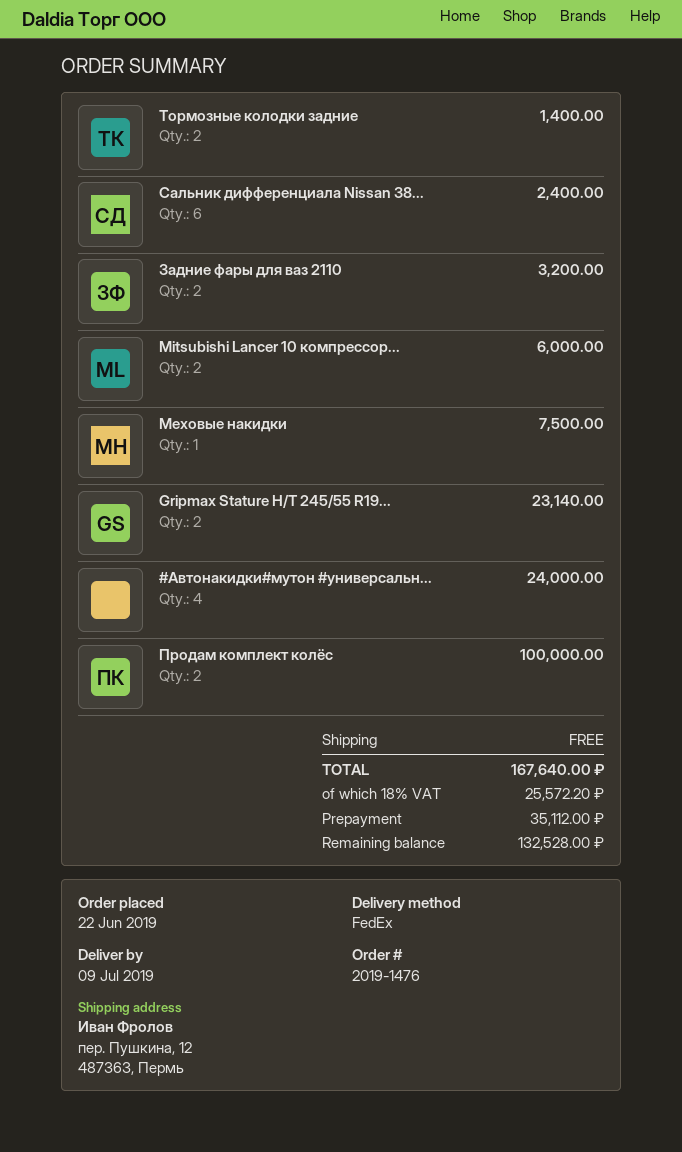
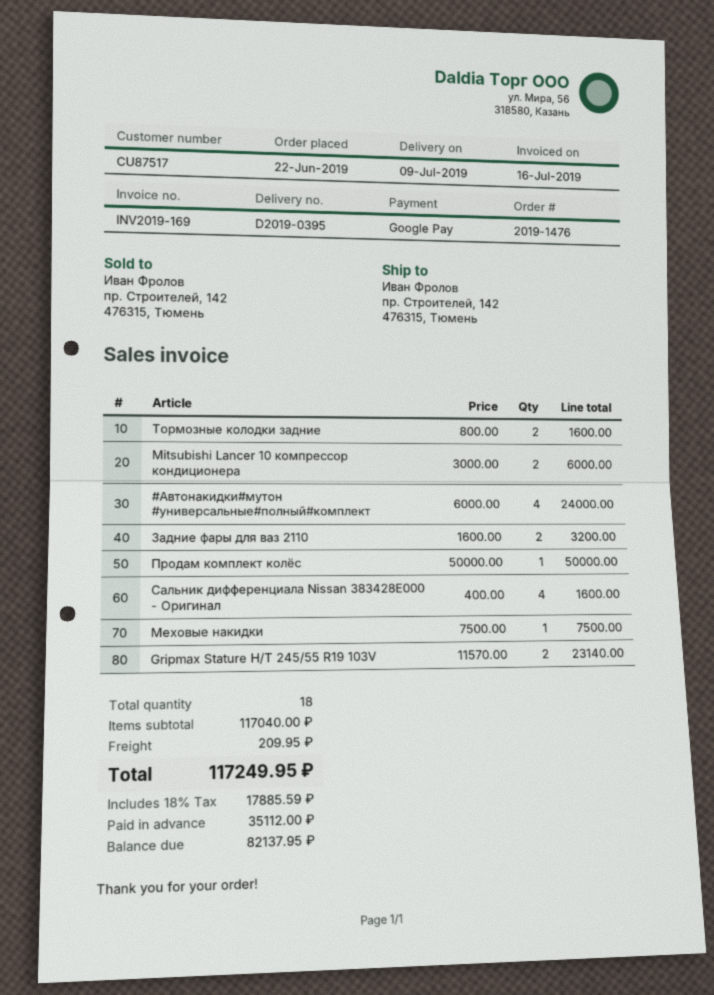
ship to: пер. Пушкина, 12, 487363, Пермь -> пр. Строителей, 142, 476315, Тюмень
Тормозные колодки задние: 2 for 1400.00 -> 2 for 1600.00
Сальник дифференциала Nissan 38...: 6 for 2400.00 -> 4 for 1600.00
Продам комплект колёс: 2 for 100000.00 -> 1 for 50000.00
shipping: 0.00 -> 209.95
tax: 18% = 25572.20 -> 18% = 17885.59
total: 167640.00 -> 117249.95
balance: 132528.00 -> 82137.95

